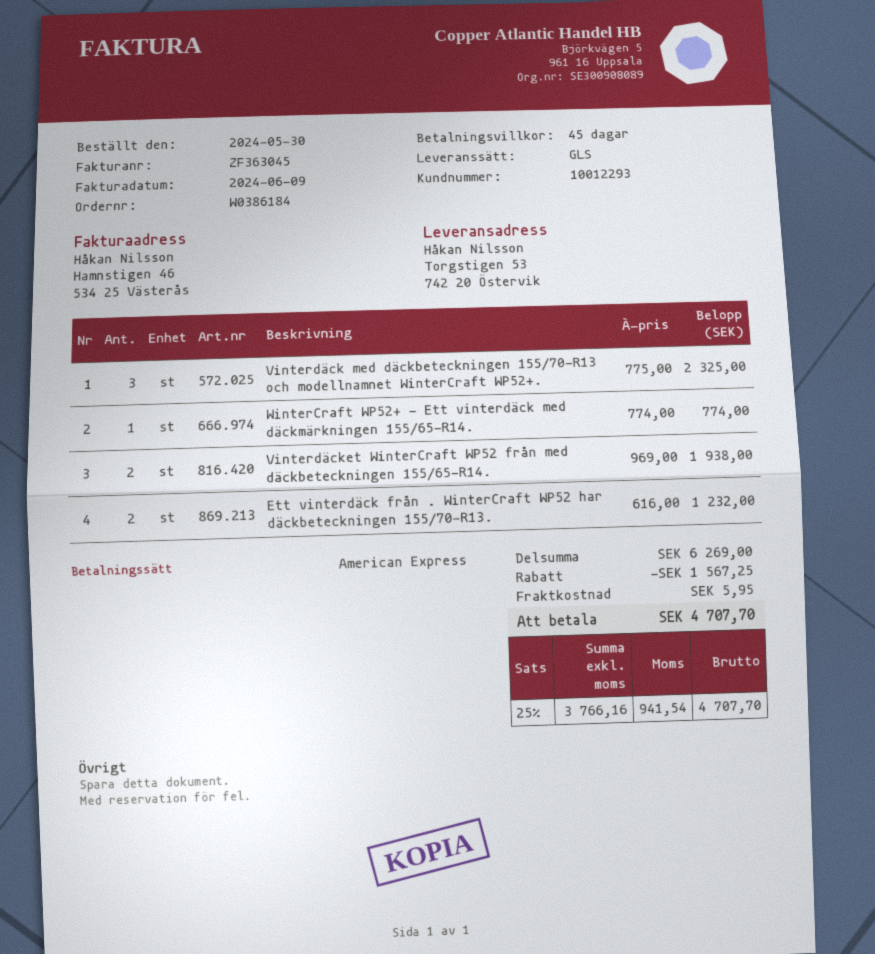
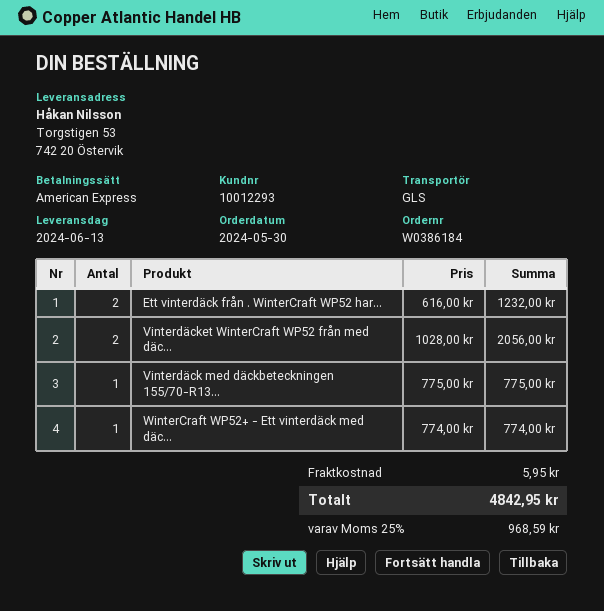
Vinterdäck med däckbeteckningen 155/70-R13 och modellnamnet WinterCraft WP52+.: 3 x 775.00 = 2325.00 -> 1 x 775.00 = 775.00
Vinterdäcket WinterCraft WP52 från med däckbeteckningen 155/65-R14.: 2 x 969.00 = 1938.00 -> 2 x 1028.00 = 2056.00
discount: 1567.25 -> none
tax: 25% = 941.54 -> 25% = 968.59
total: 4707.70 -> 4842.95

